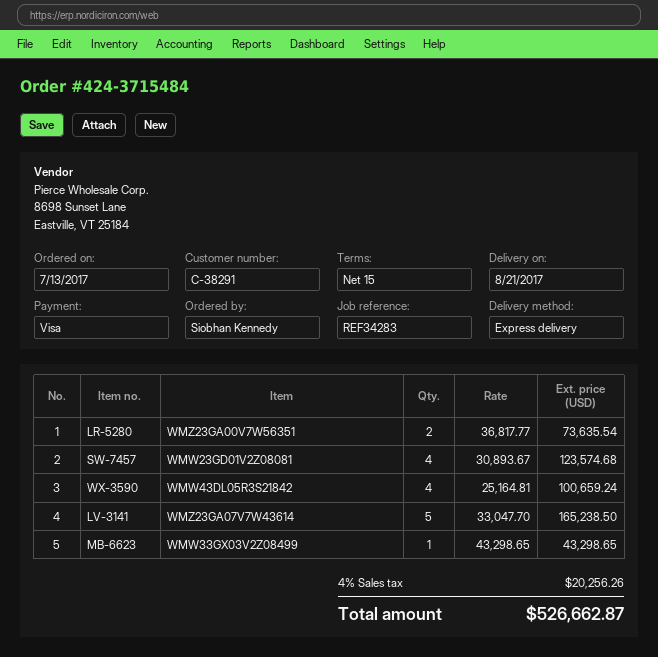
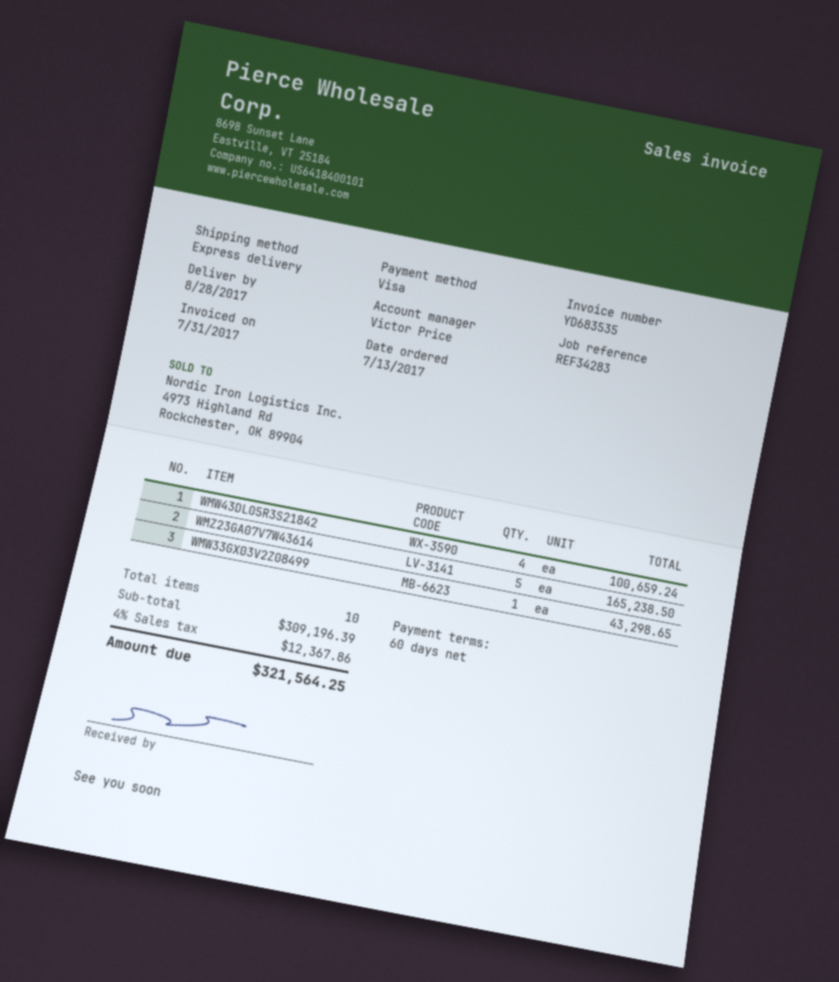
delivery date: 2017-08-21 -> 2017-08-28
payment terms: 15 days -> 60 days
WMZ23GA00V7W56351: 2 for 73635.54 -> none
WMW23GD01V2Z08081: 4 for 123574.68 -> none
tax: 4% = 20256.26 -> 4% = 12367.86
total: 526662.87 -> 321564.25

